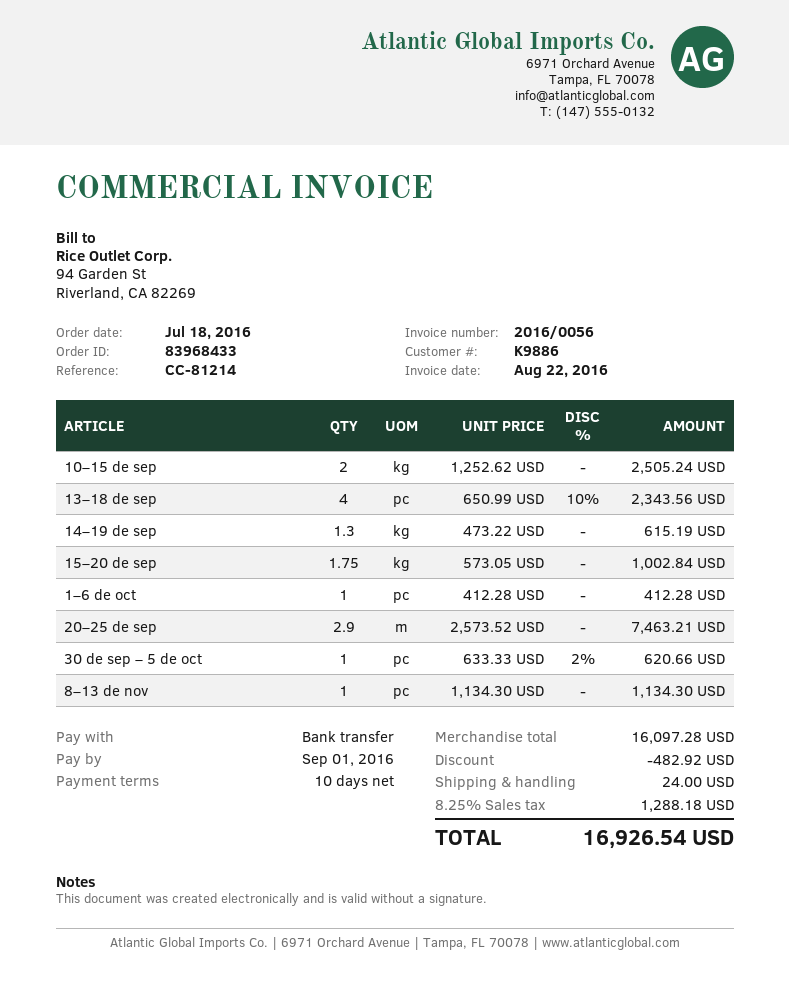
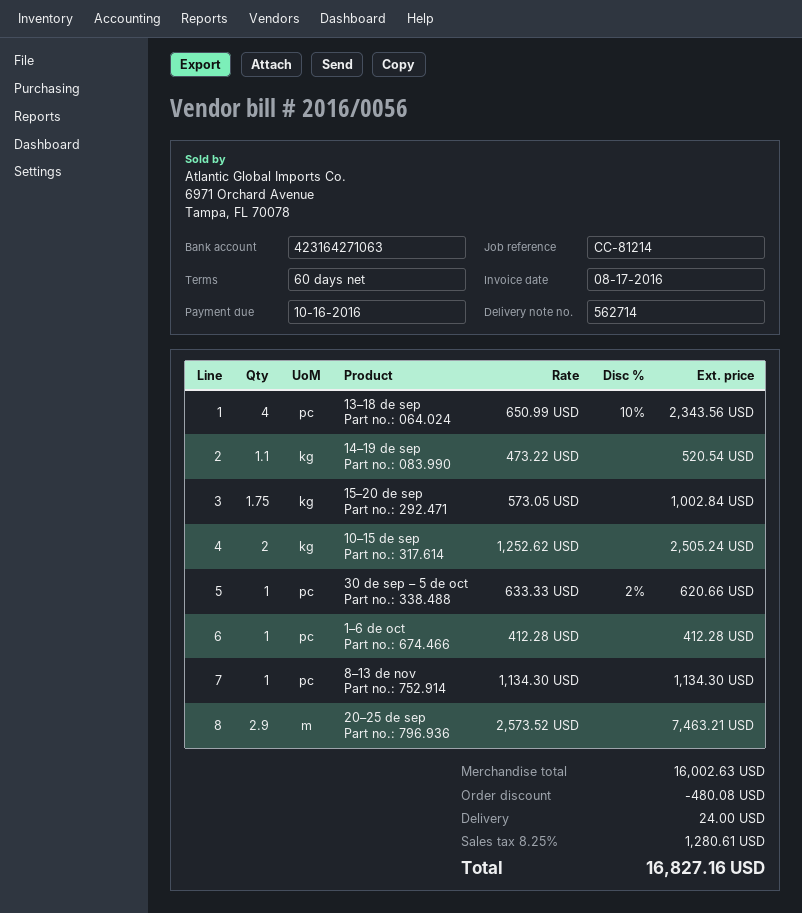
invoice date: 2016-08-22 -> 2016-08-17
payment terms: 10 days -> 60 days
due date: 2016-09-01 -> 2016-10-16
14–19 de sep: 1.3 x 473.22 = 615.19 -> 1.1 x 473.22 = 520.54
subtotal: 16097.28 -> 16002.63
discount: 482.92 -> 480.08
tax: 8.25% = 1288.18 -> 8.25% = 1280.61
total: 16926.54 -> 16827.16

